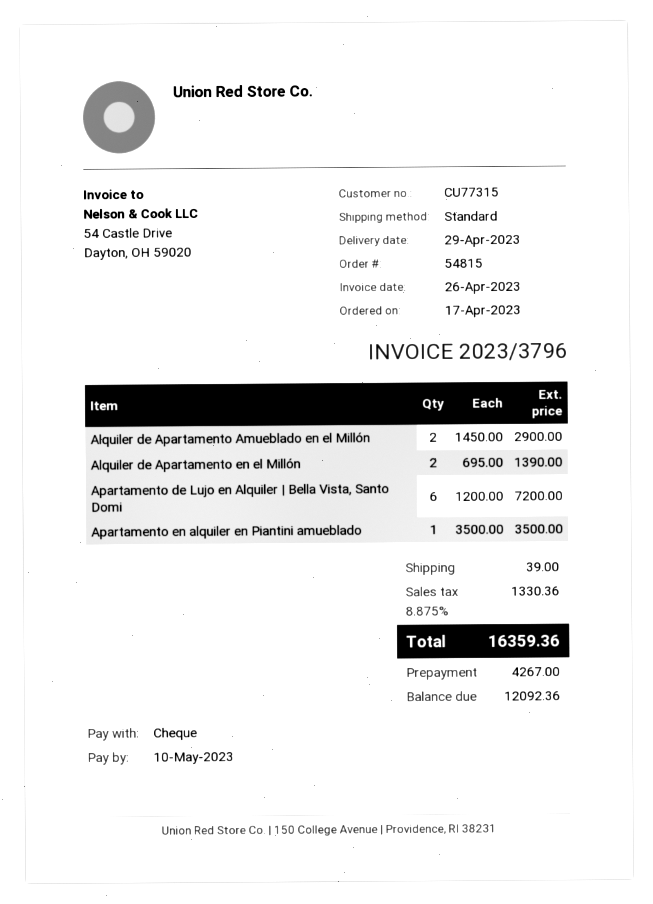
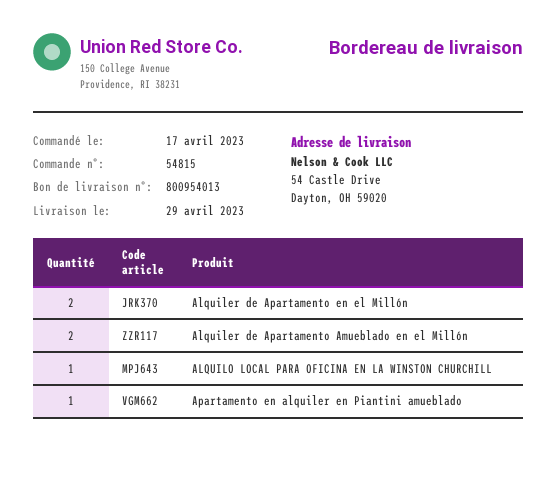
Apartamento de Lujo en Alquiler | Bella Vista, Santo Domi: 6 -> none
ALQUILO LOCAL PARA OFICINA EN LA WINSTON CHURCHILL: none -> 1

